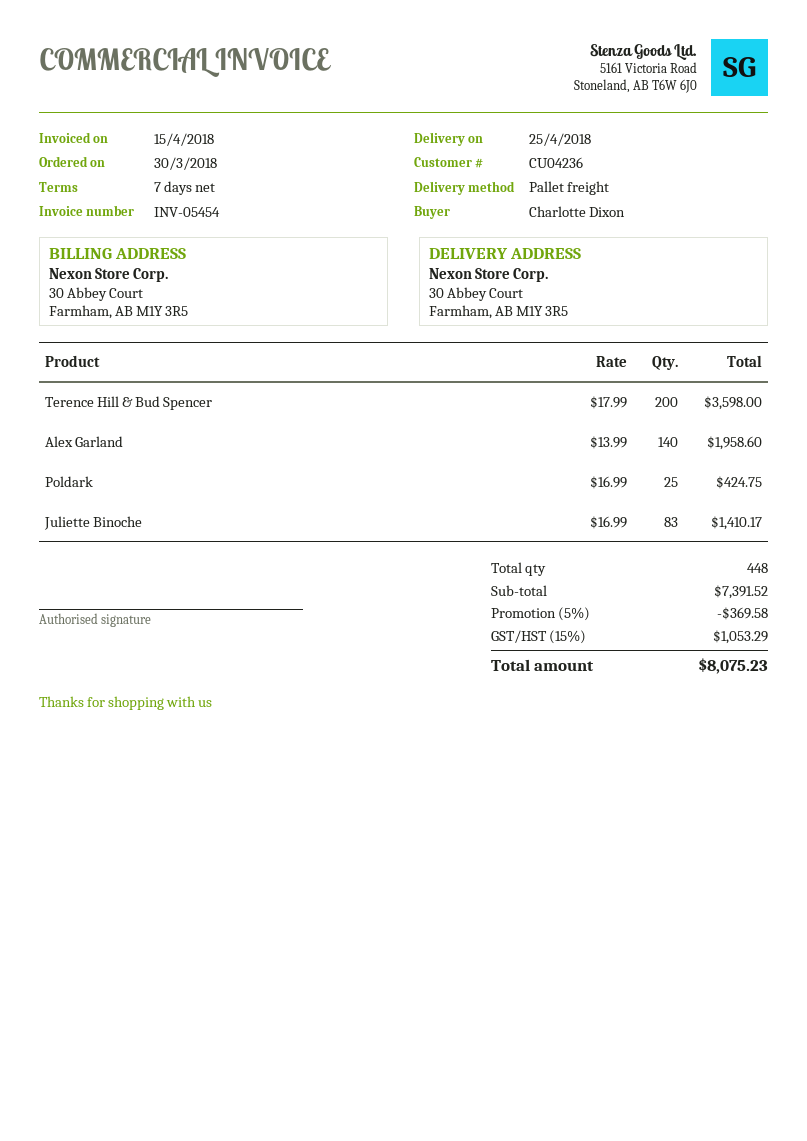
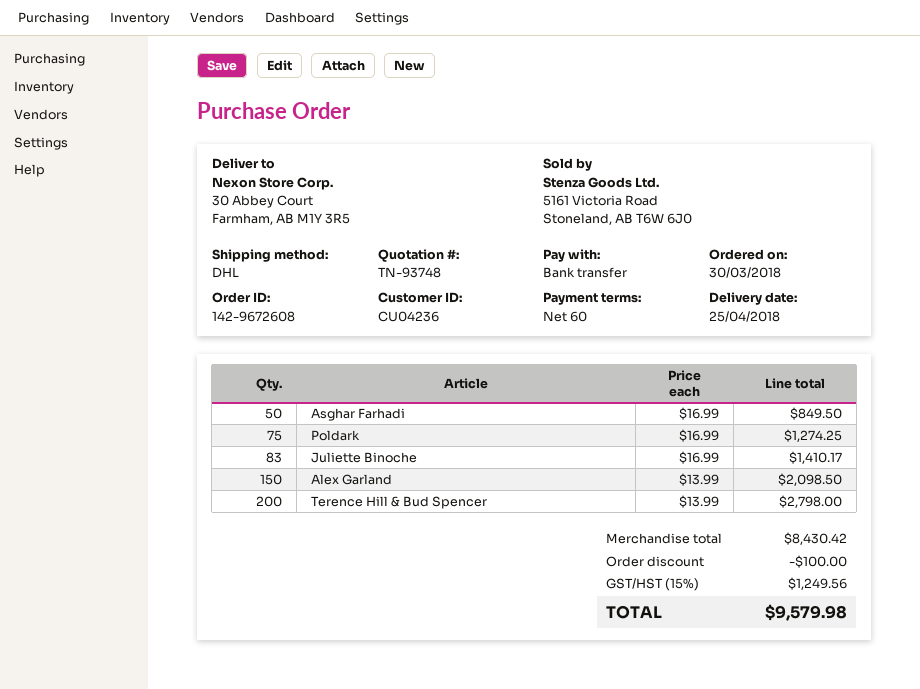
payment terms: 7 days -> 60 days
shipping method: pallet freight -> DHL
Terence Hill & Bud Spencer: 200 x 17.99 = 3598.00 -> 200 x 13.99 = 2798.00
Alex Garland: 140 x 13.99 = 1958.60 -> 150 x 13.99 = 2098.50
Poldark: 25 x 16.99 = 424.75 -> 75 x 16.99 = 1274.25
Asghar Farhadi: none -> 50 x 16.99 = 849.50
subtotal: 7391.52 -> 8430.42
discount: 369.58 -> 100.00
tax: 15% = 1053.29 -> 15% = 1249.56
total: 8075.23 -> 9579.98

